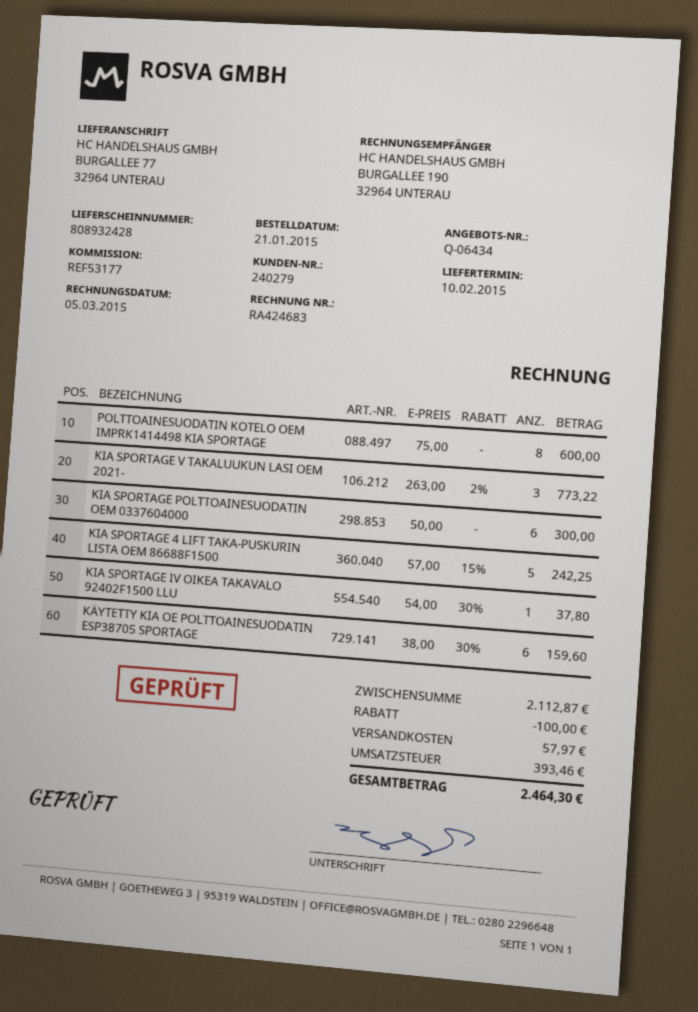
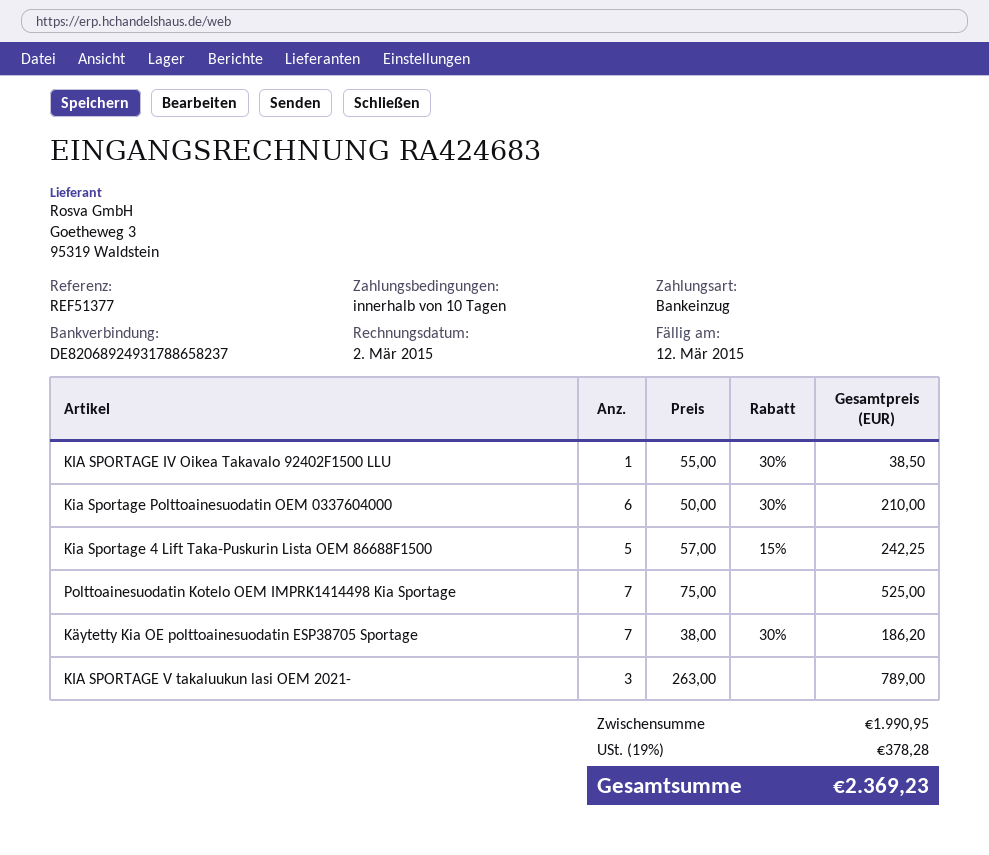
invoice date: 2015-03-05 -> 2015-03-02
reference: REF53177 -> REF51377
POLTTOAINESUODATIN KOTELO OEM IMPRK1414498 KIA SPORTAGE: 8 x 75.00 = 600.00 -> 7 x 75.00 = 525.00
KIA SPORTAGE V TAKALUUKUN LASI OEM 2021-: 3 x 263.00 - 2% = 773.22 -> 3 x 263.00 = 789.00
KIA SPORTAGE POLTTOAINESUODATIN OEM 0337604000: 6 x 50.00 = 300.00 -> 6 x 50.00 - 30% = 210.00
KIA SPORTAGE IV OIKEA TAKAVALO 92402F1500 LLU: 1 x 54.00 - 30% = 37.80 -> 1 x 55.00 - 30% = 38.50
KÄYTETTY KIA OE POLTTOAINESUODATIN ESP38705 SPORTAGE: 6 x 38.00 - 30% = 159.60 -> 7 x 38.00 - 30% = 186.20
subtotal: 2112.87 -> 1990.95
discount: 100.00 -> none
shipping: 57.97 -> none
tax: 393.46 -> 378.28
total: 2464.30 -> 2369.23

